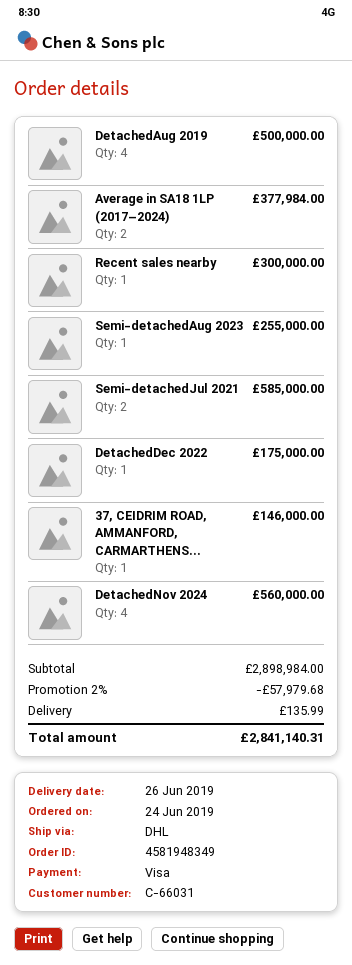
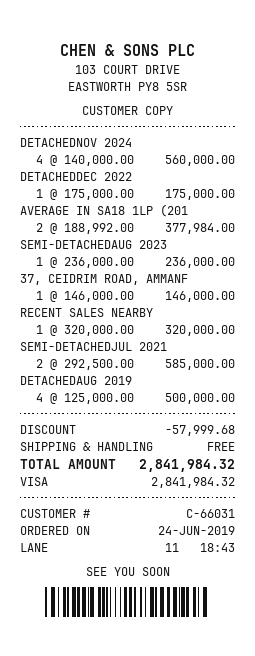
Recent sales nearby: 1 for 300000.00 -> 1 for 320000.00
Semi-detachedAug 2023: 1 for 255000.00 -> 1 for 236000.00
discount: 57979.68 -> 57999.68
shipping: 135.99 -> 0.00
total: 2841140.31 -> 2841984.32

